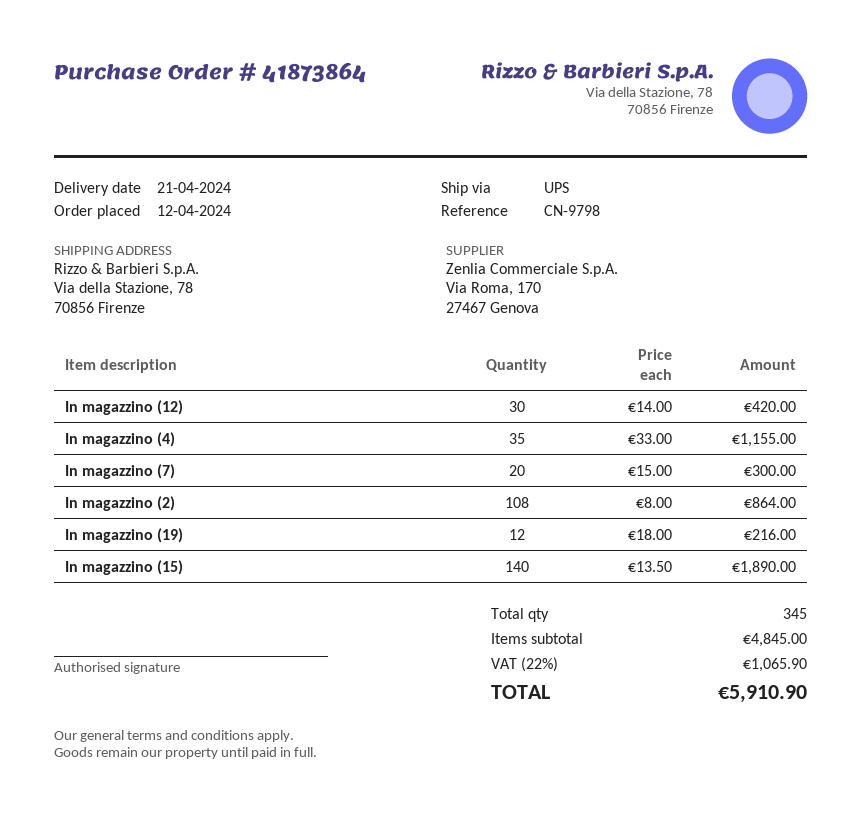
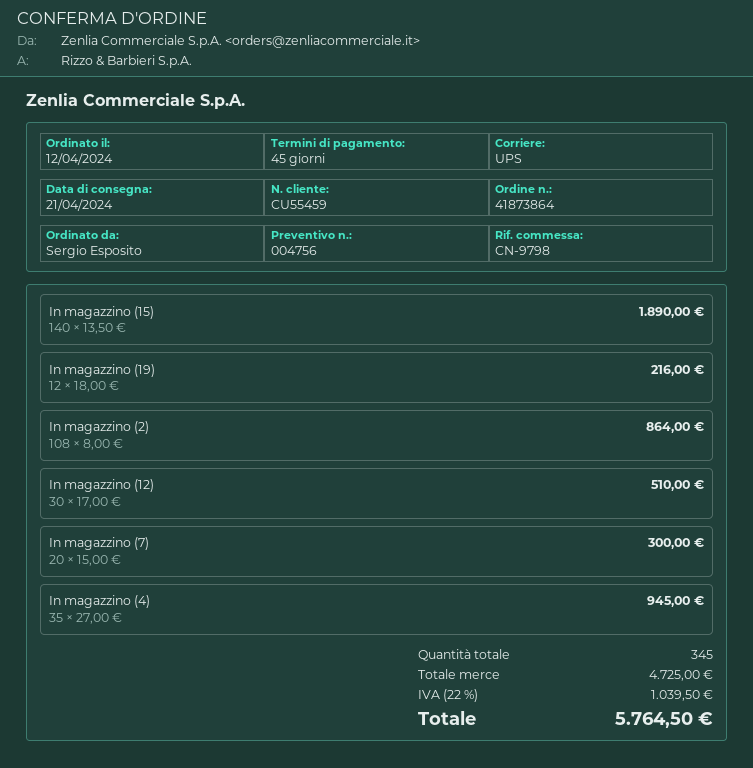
In magazzino (12): 30 x 14.00 = 420.00 -> 30 x 17.00 = 510.00
In magazzino (4): 35 x 33.00 = 1155.00 -> 35 x 27.00 = 945.00
subtotal: 4845.00 -> 4725.00
tax: 22% = 1065.90 -> 22% = 1039.50
total: 5910.90 -> 5764.50

